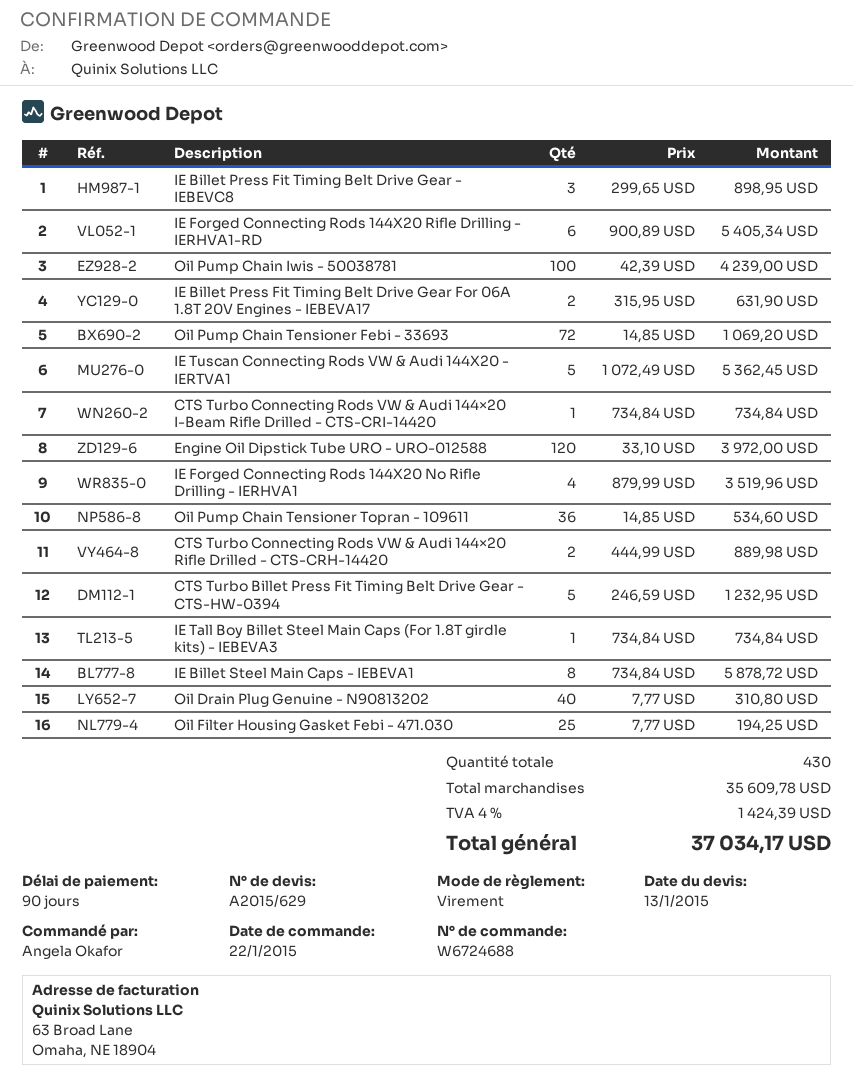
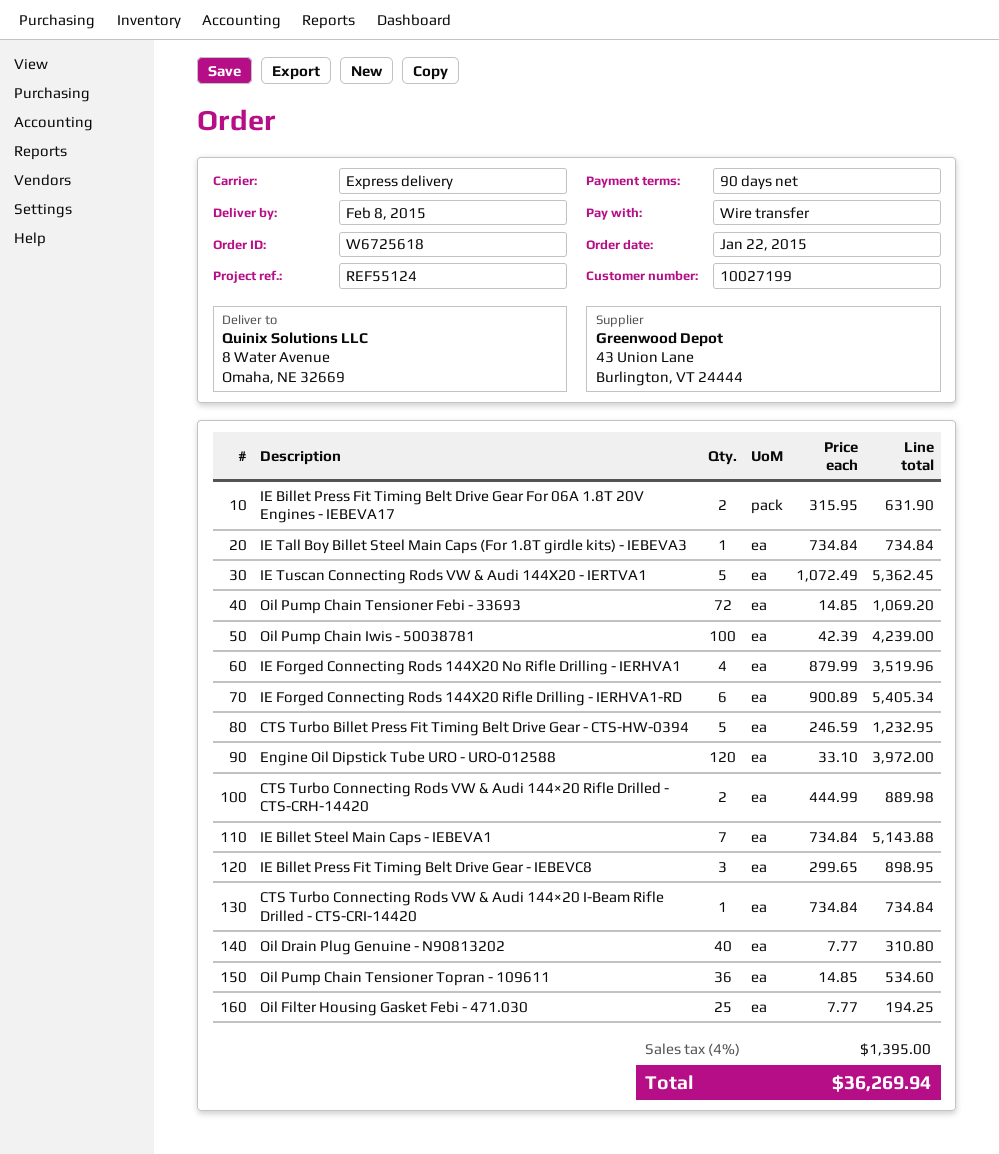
order number: W6724688 -> W6725618
IE Billet Steel Main Caps - IEBEVA1: 8 x 734.84 = 5878.72 -> 7 x 734.84 = 5143.88
tax: 4% = 1424.39 -> 4% = 1395.00
total: 37034.17 -> 36269.94

